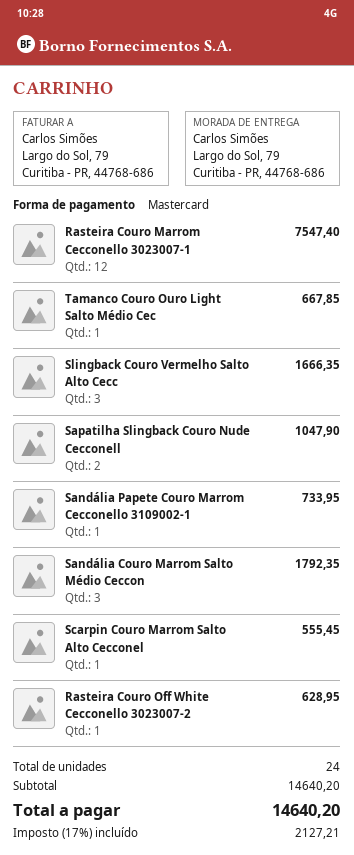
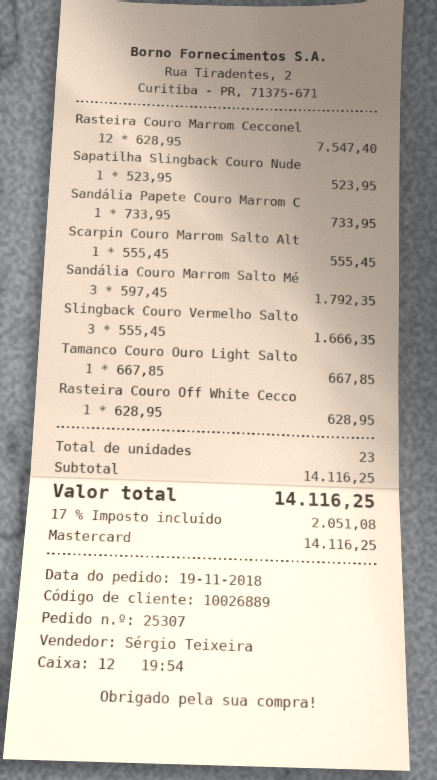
Sapatilha Slingback Couro Nude Cecconell: 2 for 1047.90 -> 1 for 523.95
total quantity: 24 -> 23
subtotal: 14640.20 -> 14116.25
tax: 17% = 2127.21 -> 17% = 2051.08
total: 14640.20 -> 14116.25

